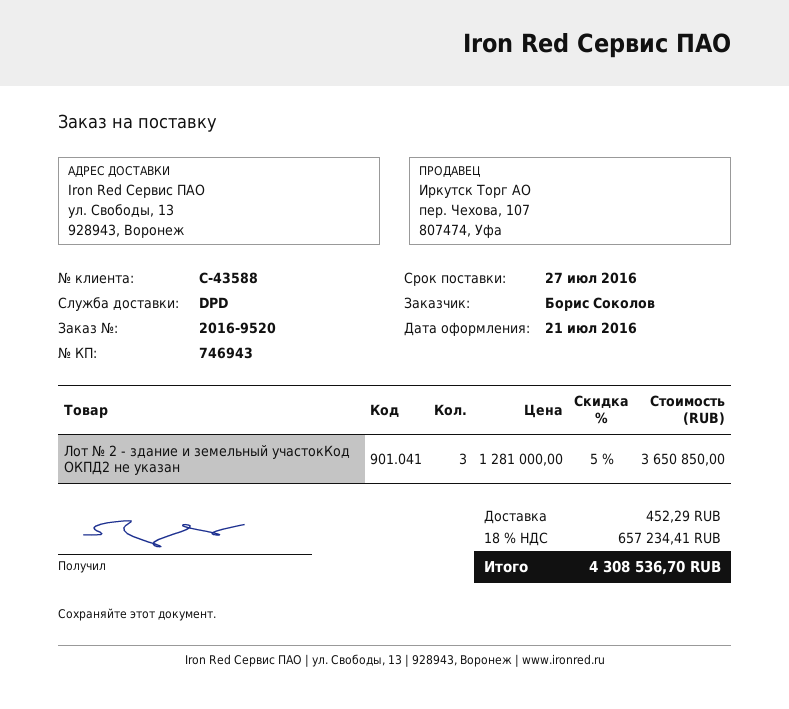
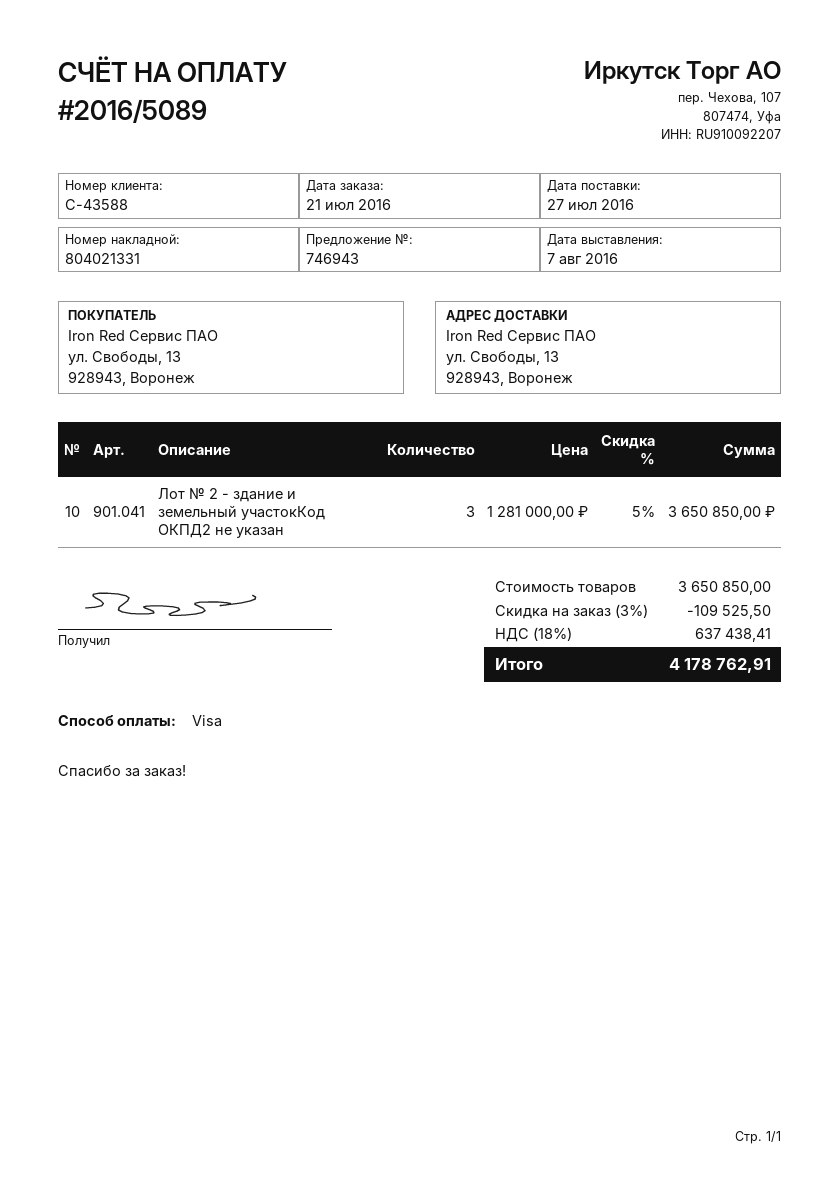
discount: none -> 3% = 109525.50
shipping: 452.29 -> none
tax: 18% = 657234.41 -> 18% = 637438.41
total: 4308536.70 -> 4178762.91

